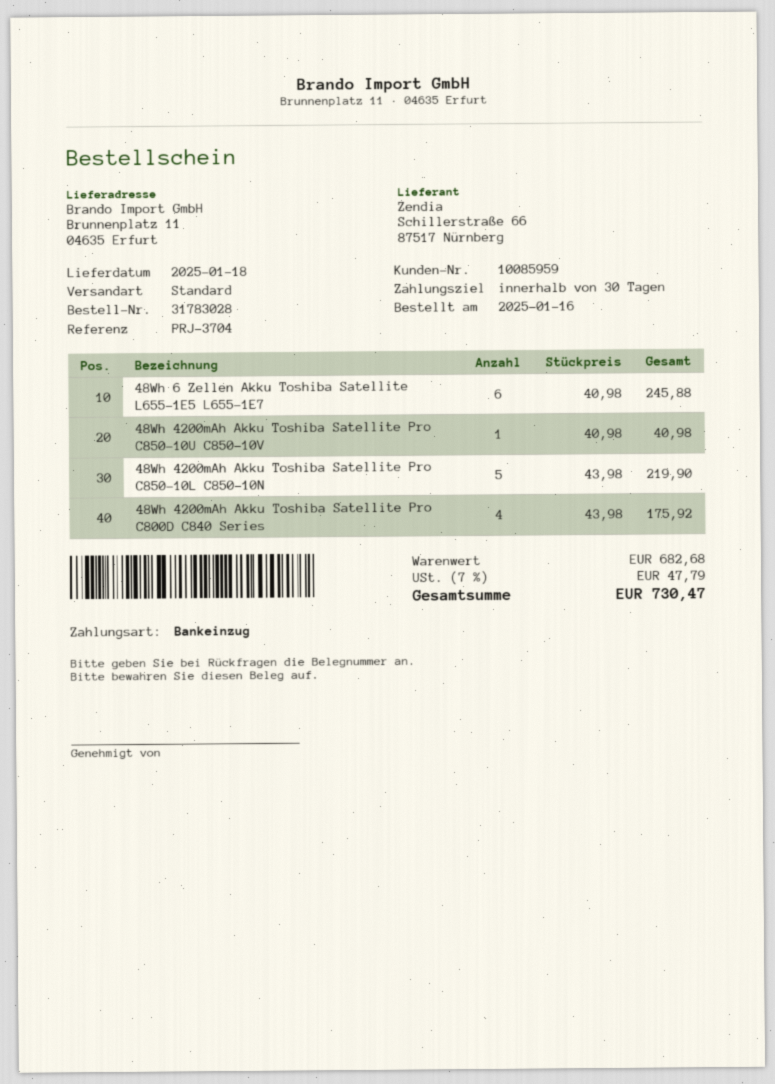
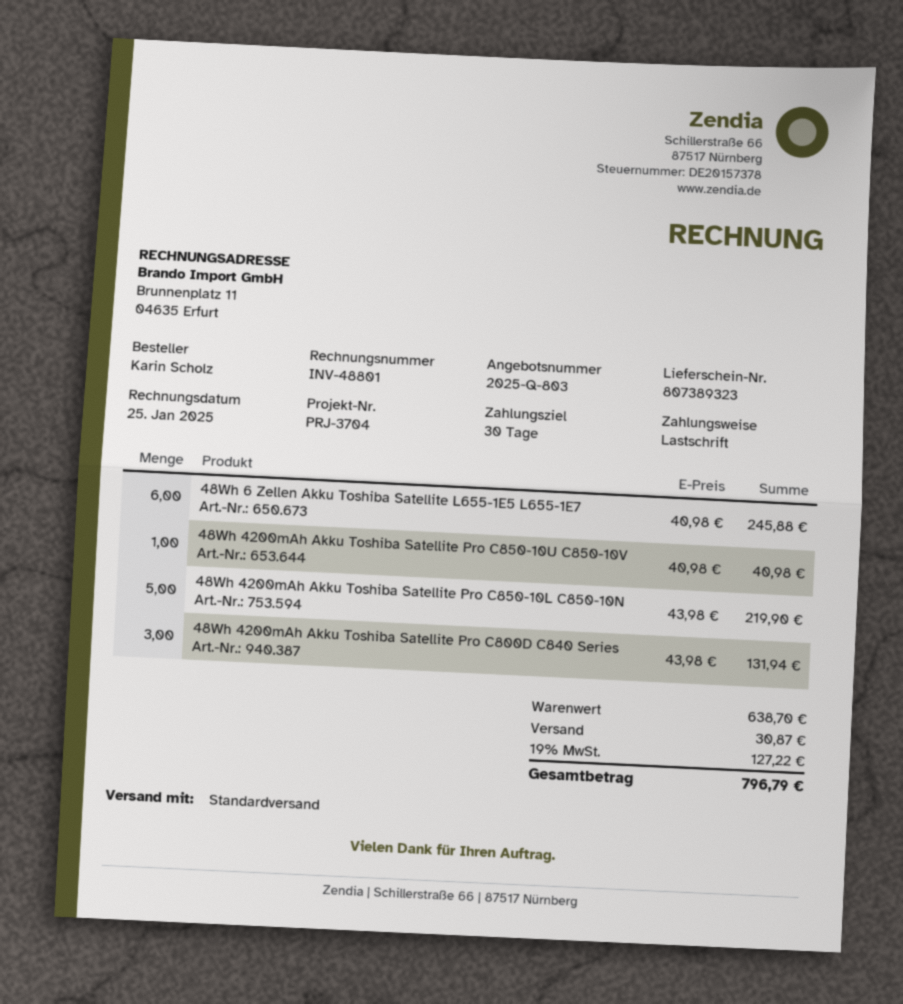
48Wh 4200mAh Akku Toshiba Satellite Pro C800D C840 Series: 4 x 43.98 = 175.92 -> 3 x 43.98 = 131.94
subtotal: 682.68 -> 638.70
shipping: none -> 30.87
tax: 7% = 47.79 -> 19% = 127.22
total: 730.47 -> 796.79

